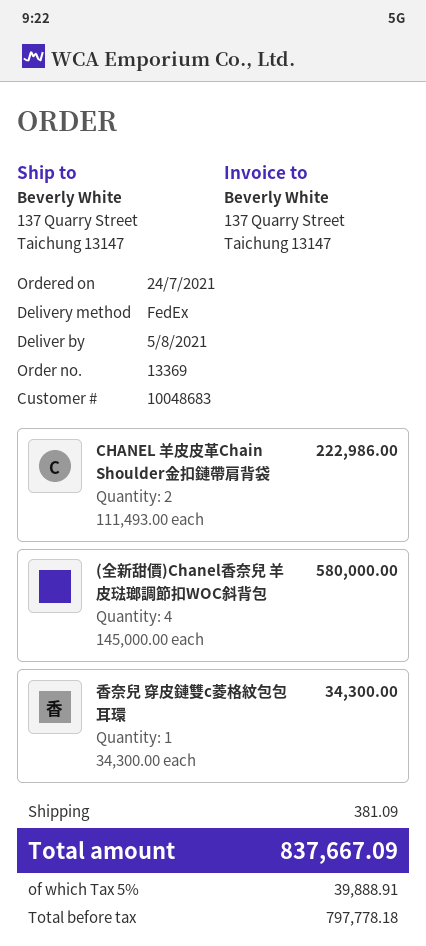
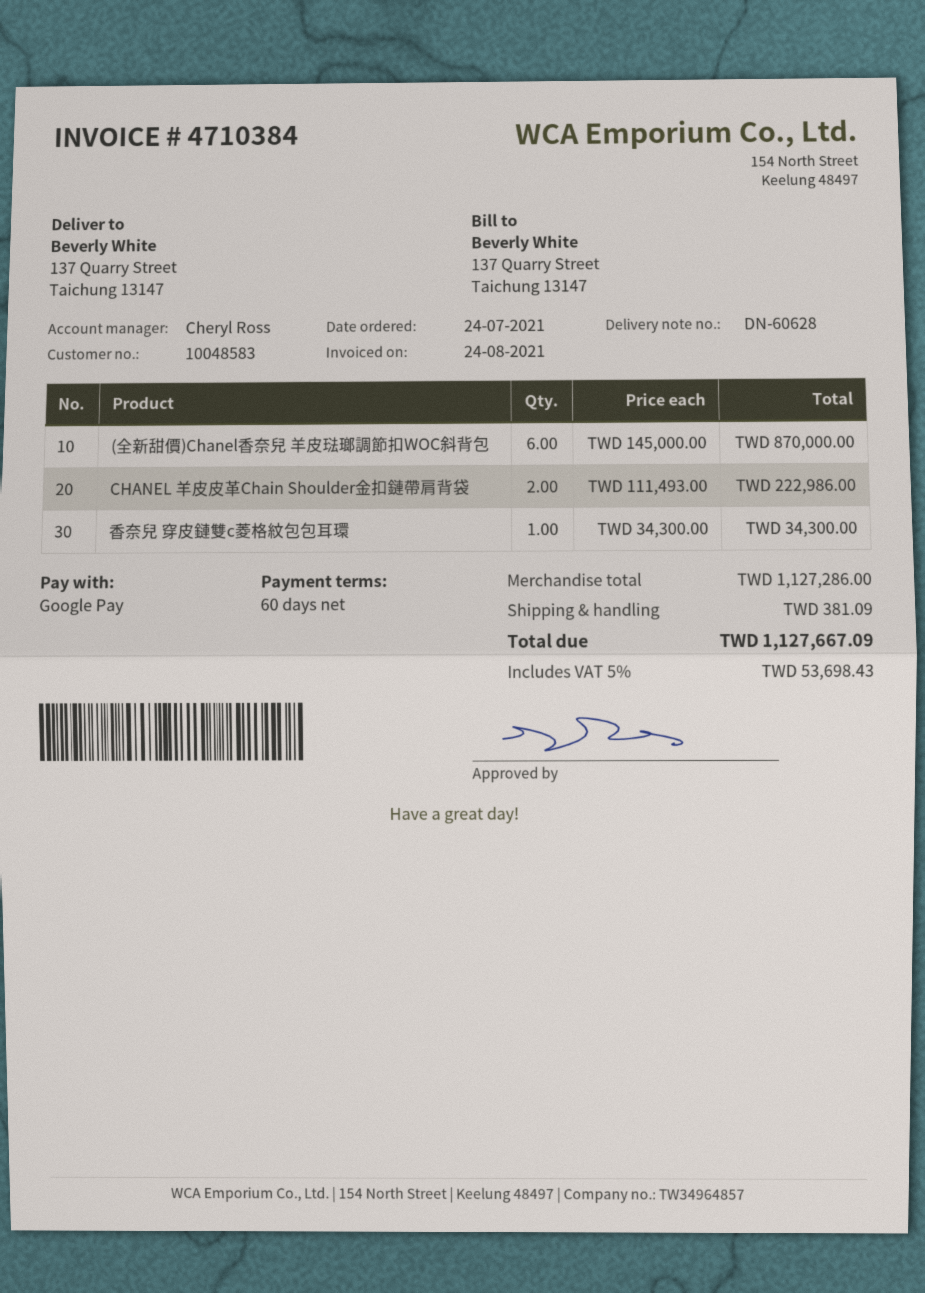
customer number: 10048683 -> 10048583
(全新甜價)Chanel香奈兒 羊皮琺瑯調節扣WOC斜背包: 4 x 145000.00 = 580000.00 -> 6 x 145000.00 = 870000.00
tax: 5% = 39888.91 -> 5% = 53698.43
total: 837667.09 -> 1127667.09

